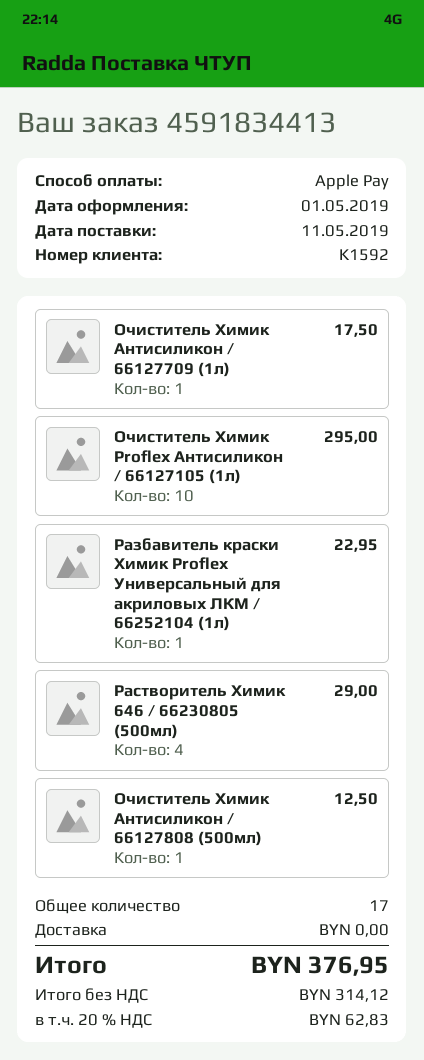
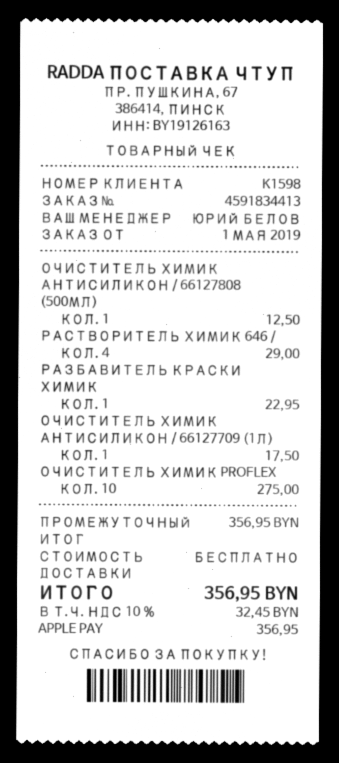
customer number: K1592 -> K1598
Очиститель Химик Proflex Антисиликон / 66127105 (1л): 10 for 295.00 -> 10 for 275.00
tax: 20% = 62.83 -> 10% = 32.45
total: 376.95 -> 356.95

